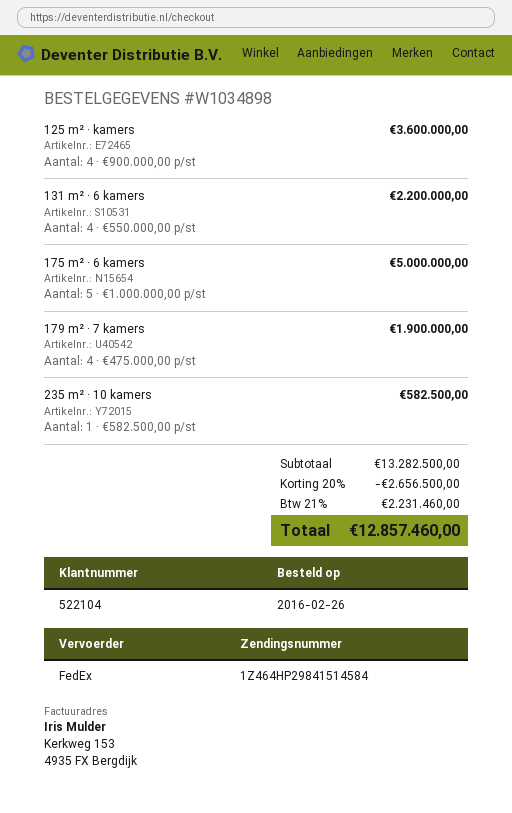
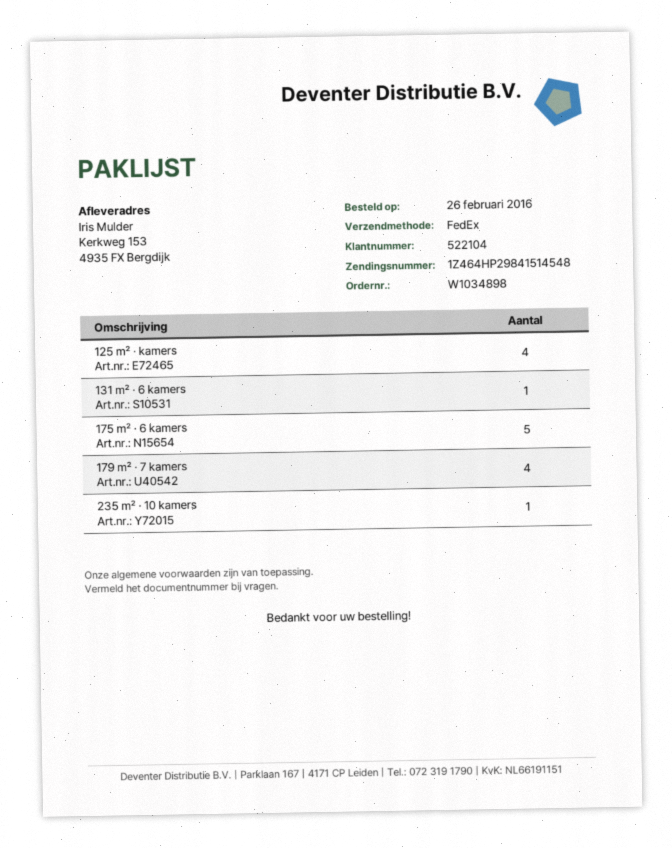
tracking number: 1Z464HP29841514584 -> 1Z464HP29841514548
131 m² · 6 kamers: 4 -> 1

